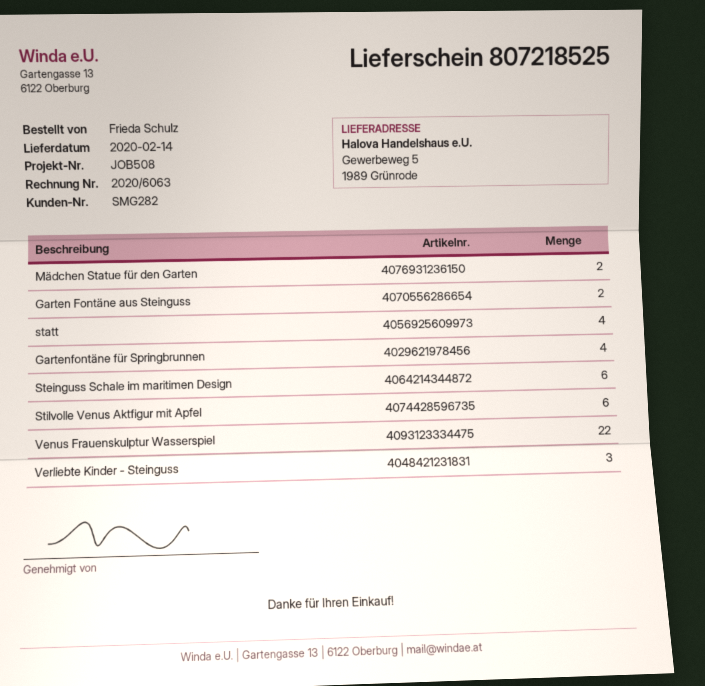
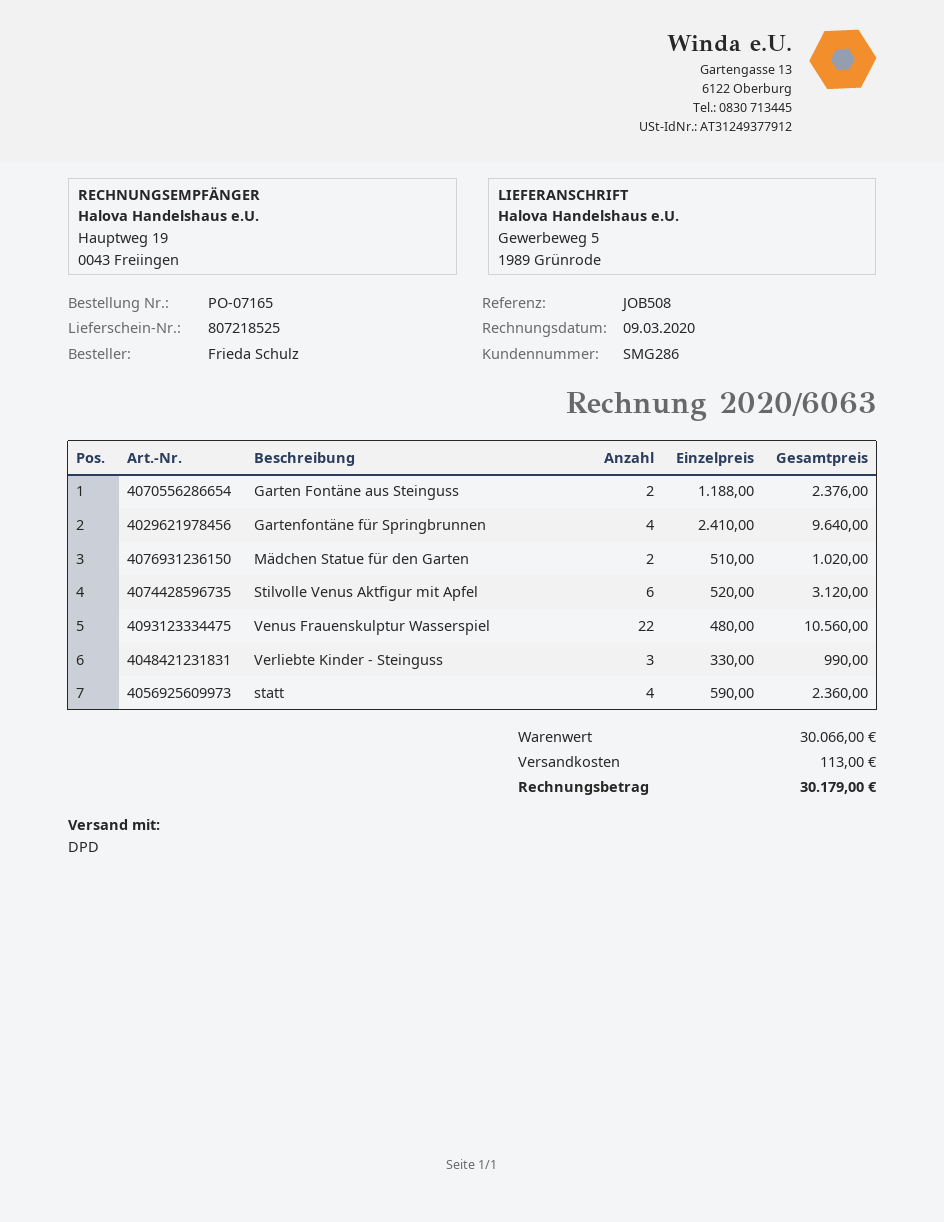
customer number: SMG282 -> SMG286
Steinguss Schale im maritimen Design: 6 -> none

